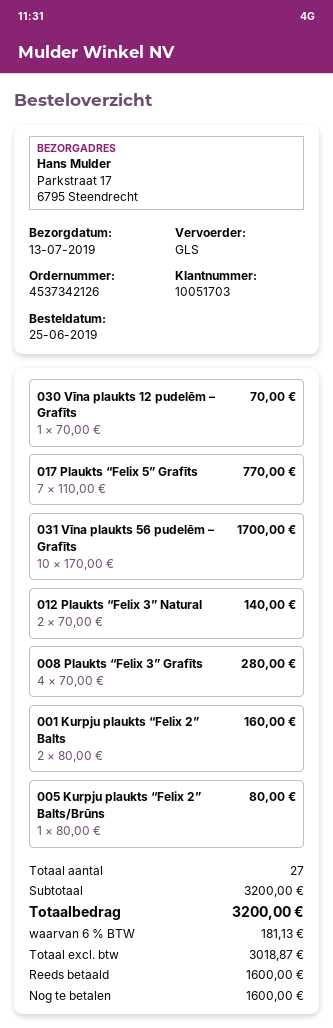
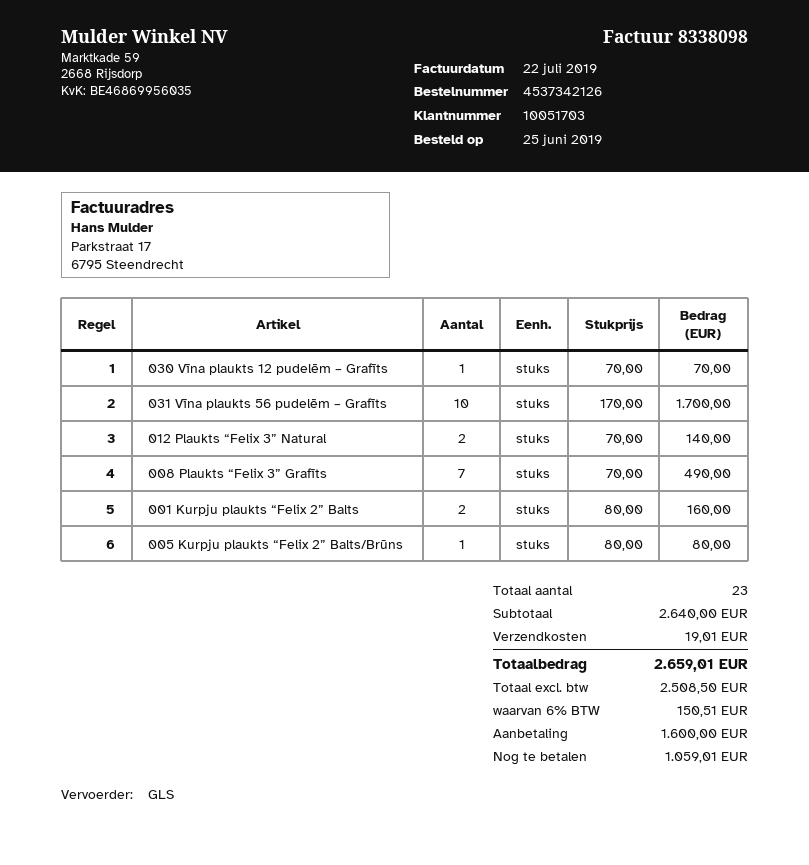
017 Plaukts “Felix 5” Grafīts: 7 x 110.00 = 770.00 -> none
008 Plaukts “Felix 3” Grafīts: 4 x 70.00 = 280.00 -> 7 x 70.00 = 490.00
total quantity: 27 -> 23
subtotal: 3200.00 -> 2640.00
shipping: none -> 19.01
net: 3018.87 -> 2508.50
tax: 6% = 181.13 -> 6% = 150.51
total: 3200.00 -> 2659.01
balance: 1600.00 -> 1059.01

